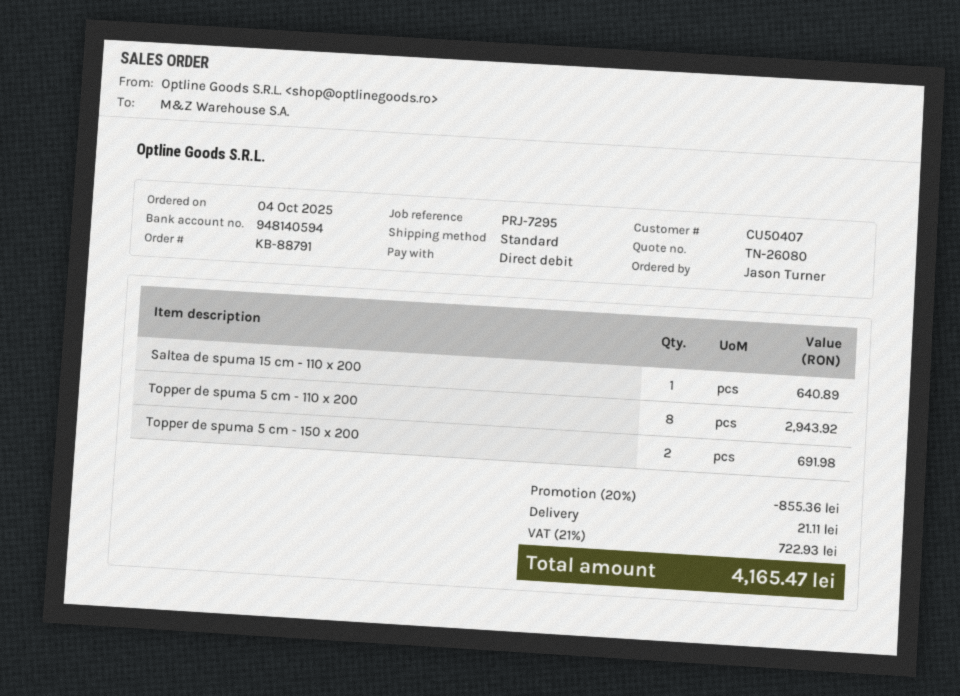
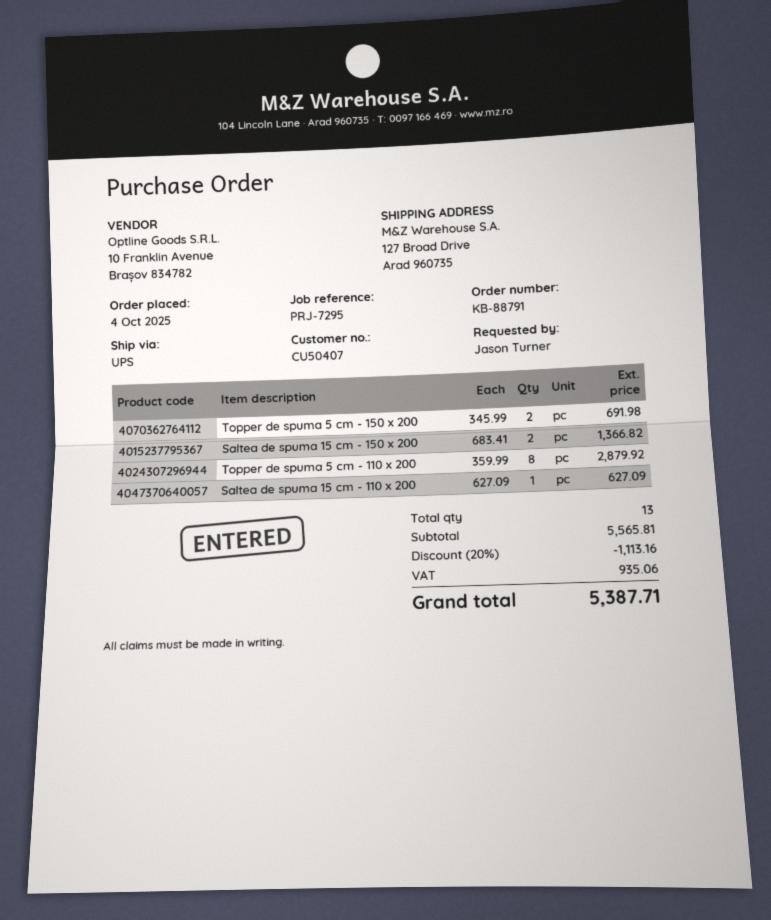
shipping method: standard -> UPS
Saltea de spuma 15 cm - 110 x 200: 1 for 640.89 -> 1 for 627.09
Topper de spuma 5 cm - 110 x 200: 8 for 2943.92 -> 8 for 2879.92
Saltea de spuma 15 cm - 150 x 200: none -> 2 for 1366.82
discount: 20% = 855.36 -> 20% = 1113.16
shipping: 21.11 -> none
tax: 722.93 -> 935.06
total: 4165.47 -> 5387.71

